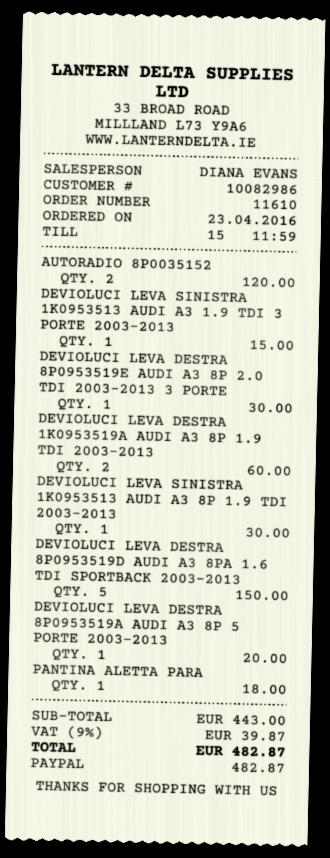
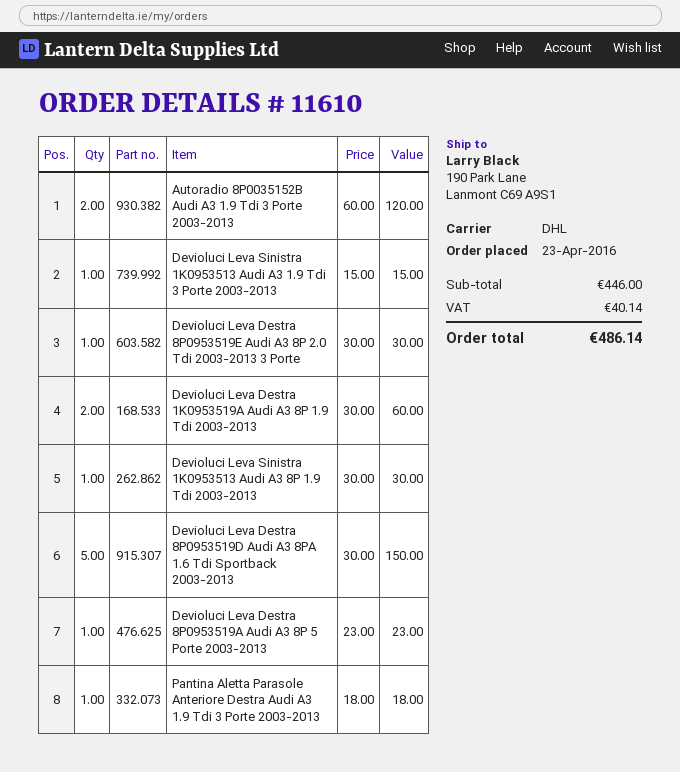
DEVIOLUCI LEVA DESTRA 8P0953519A AUDI A3 8P 5 PORTE 2003-2013: 1 for 20.00 -> 1 for 23.00
subtotal: 443.00 -> 446.00
tax: 39.87 -> 40.14
total: 482.87 -> 486.14

